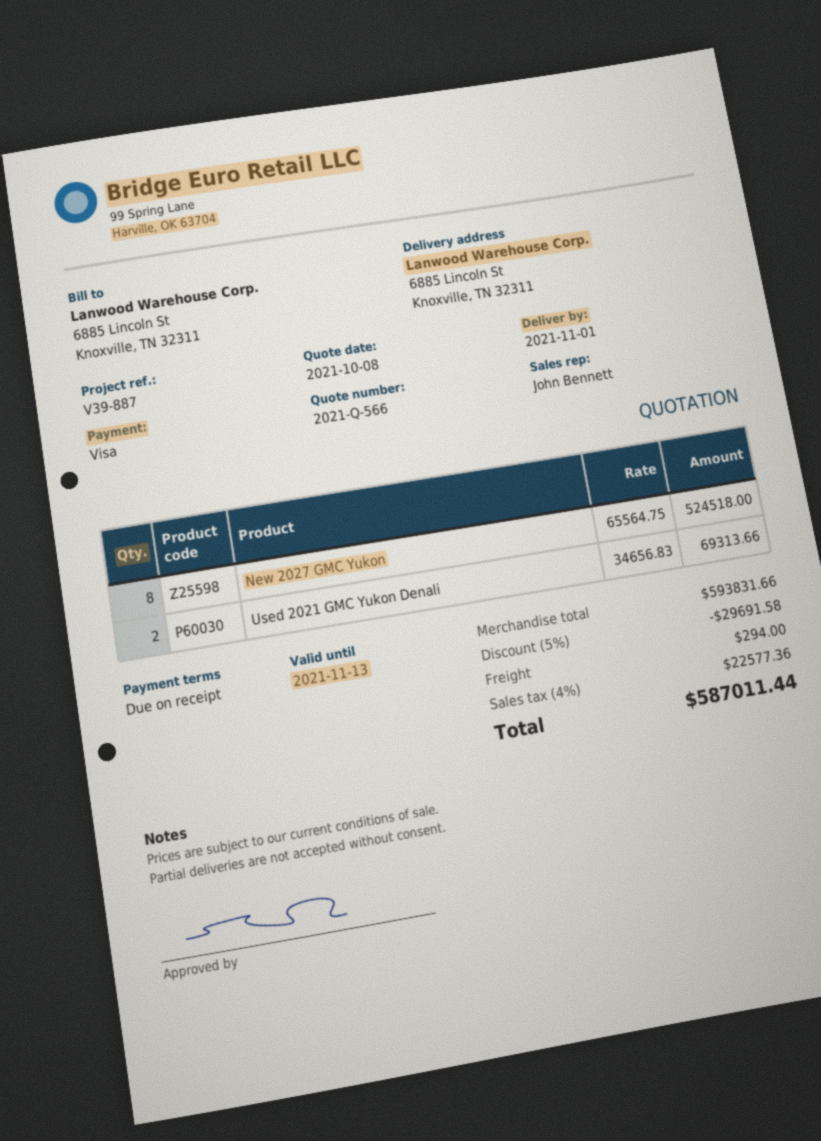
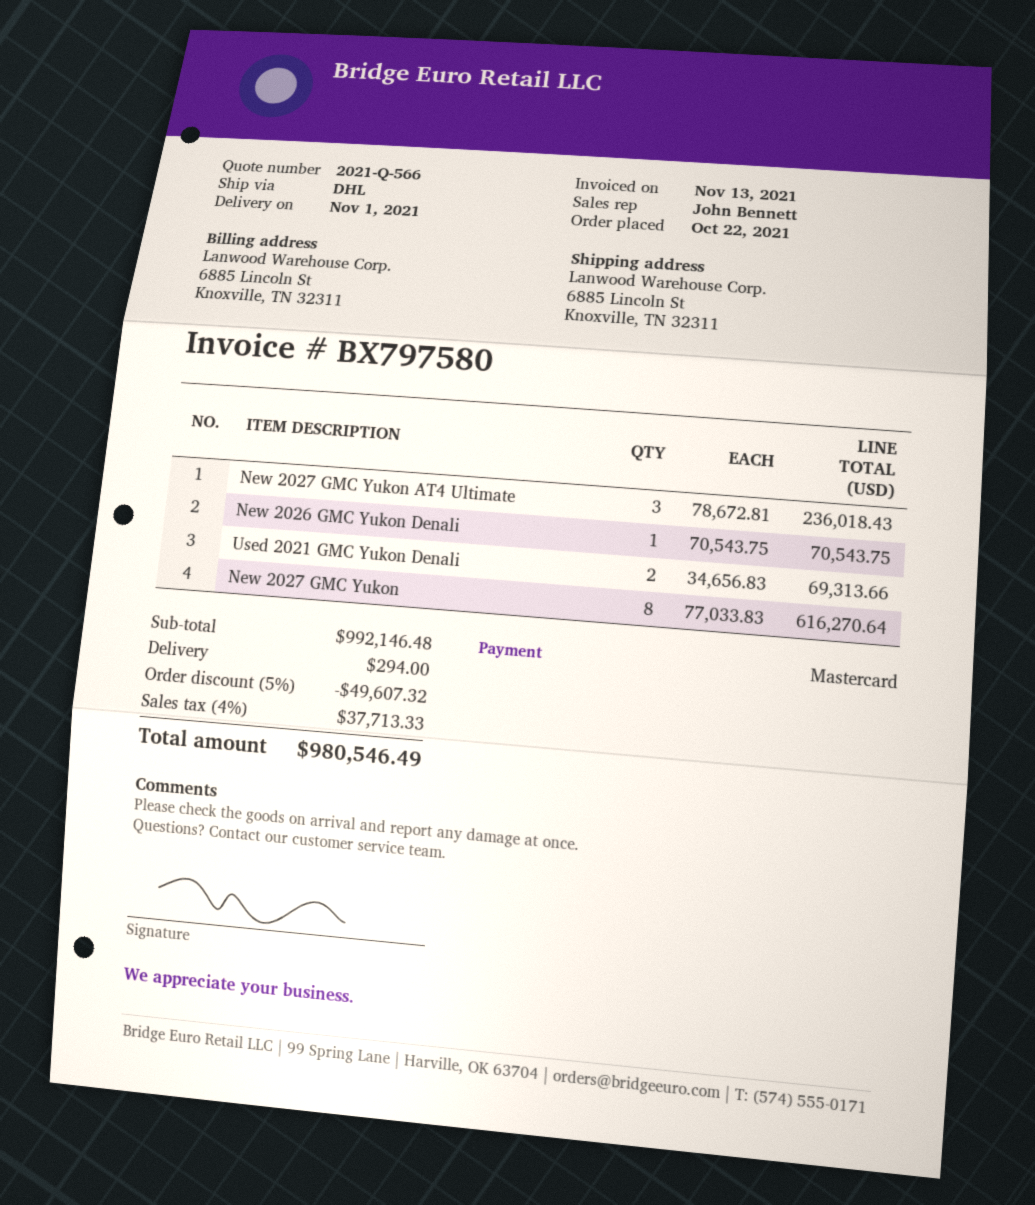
payment method: Visa -> Mastercard
New 2027 GMC Yukon: 8 x 65564.75 = 524518.00 -> 8 x 77033.83 = 616270.64
New 2027 GMC Yukon AT4 Ultimate: none -> 3 x 78672.81 = 236018.43
New 2026 GMC Yukon Denali: none -> 1 x 70543.75 = 70543.75
subtotal: 593831.66 -> 992146.48
discount: 5% = 29691.58 -> 5% = 49607.32
tax: 4% = 22577.36 -> 4% = 37713.33
total: 587011.44 -> 980546.49

